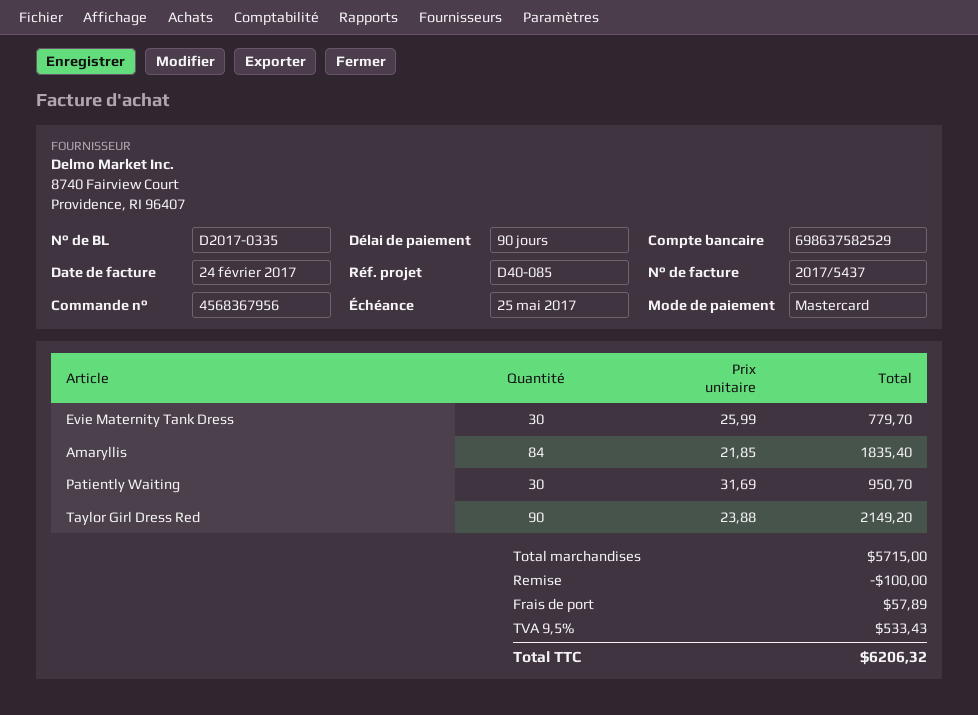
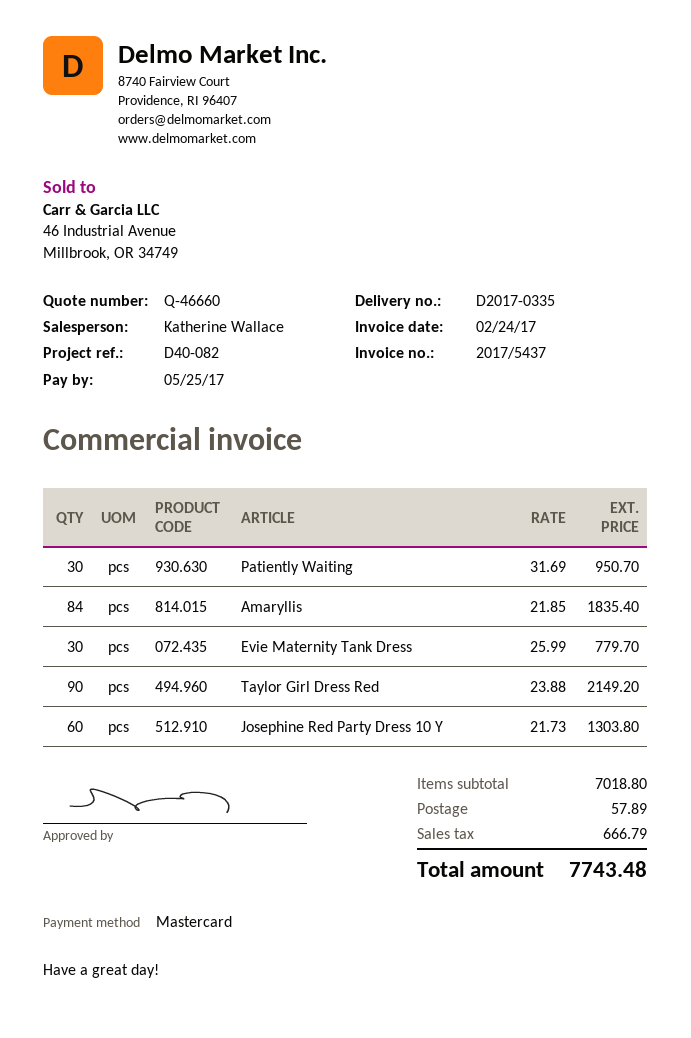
reference: D40-085 -> D40-082
Josephine Red Party Dress 10 Y: none -> 60 x 21.73 = 1303.80
subtotal: 5715.00 -> 7018.80
discount: 100.00 -> none
tax: 533.43 -> 666.79
total: 6206.32 -> 7743.48

